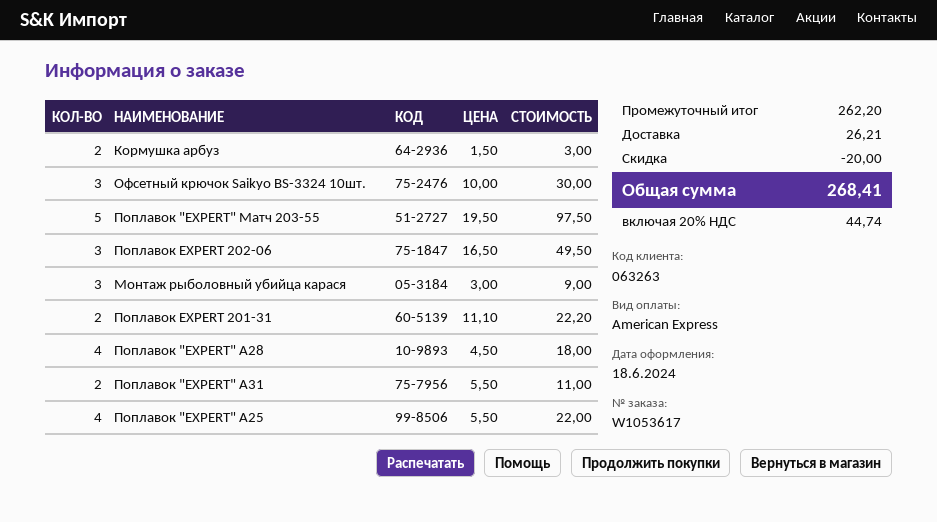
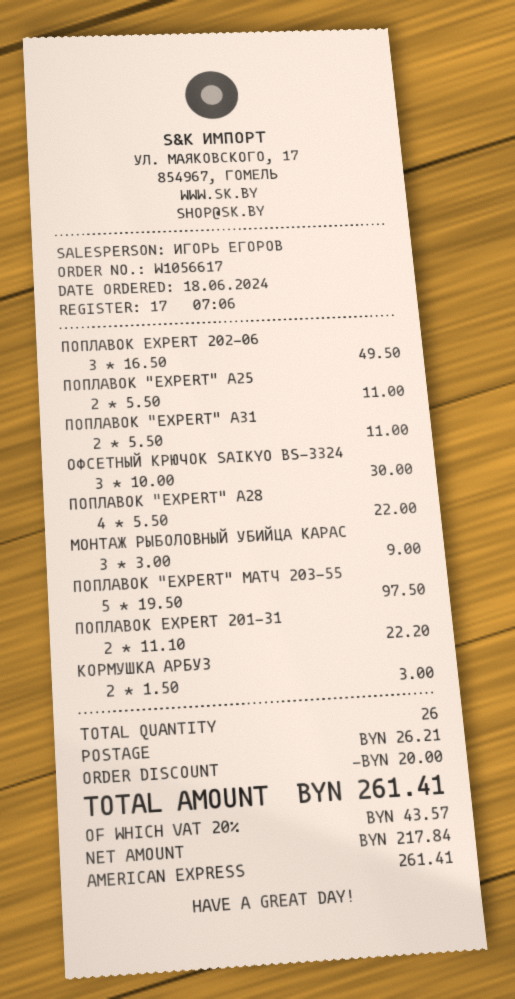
order number: W1053617 -> W1056617
Поплавок "EXPERT" A28: 4 x 4.50 = 18.00 -> 4 x 5.50 = 22.00
Поплавок "EXPERT" A25: 4 x 5.50 = 22.00 -> 2 x 5.50 = 11.00
tax: 20% = 44.74 -> 20% = 43.57
total: 268.41 -> 261.41

